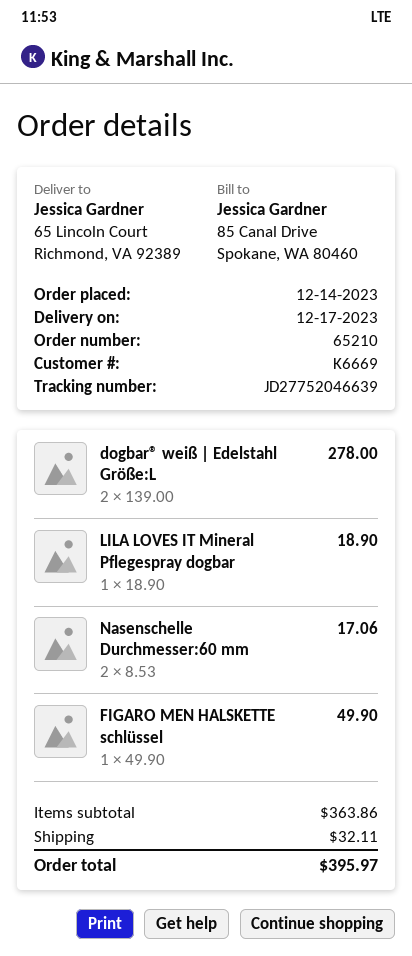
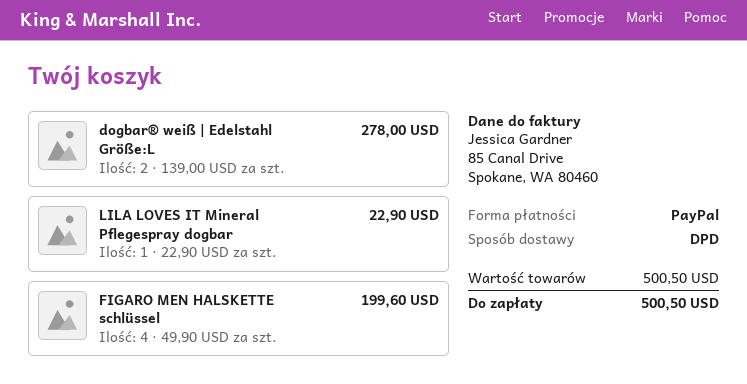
LILA LOVES IT Mineral Pflegespray dogbar: 1 x 18.90 = 18.90 -> 1 x 22.90 = 22.90
Nasenschelle Durchmesser:60 mm: 2 x 8.53 = 17.06 -> none
FIGARO MEN HALSKETTE schlüssel: 1 x 49.90 = 49.90 -> 4 x 49.90 = 199.60
subtotal: 363.86 -> 500.50
shipping: 32.11 -> none
total: 395.97 -> 500.50

